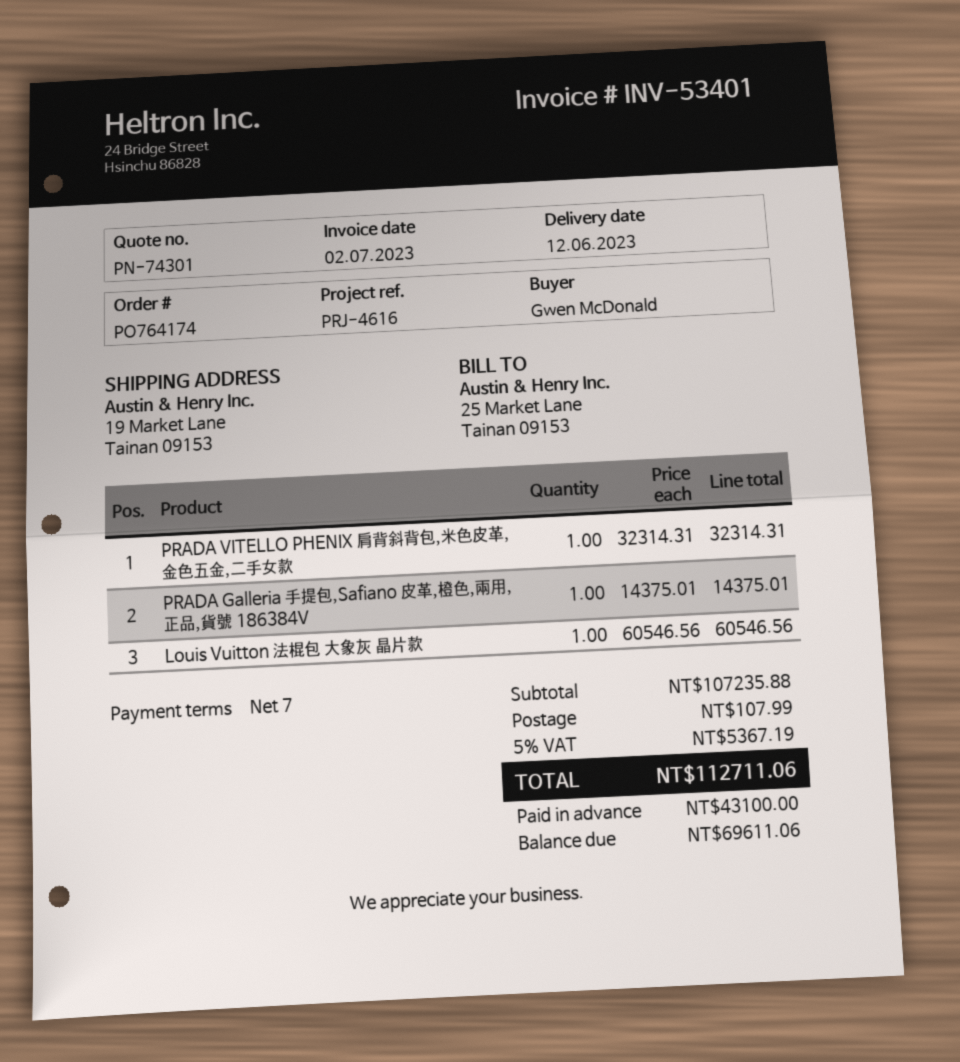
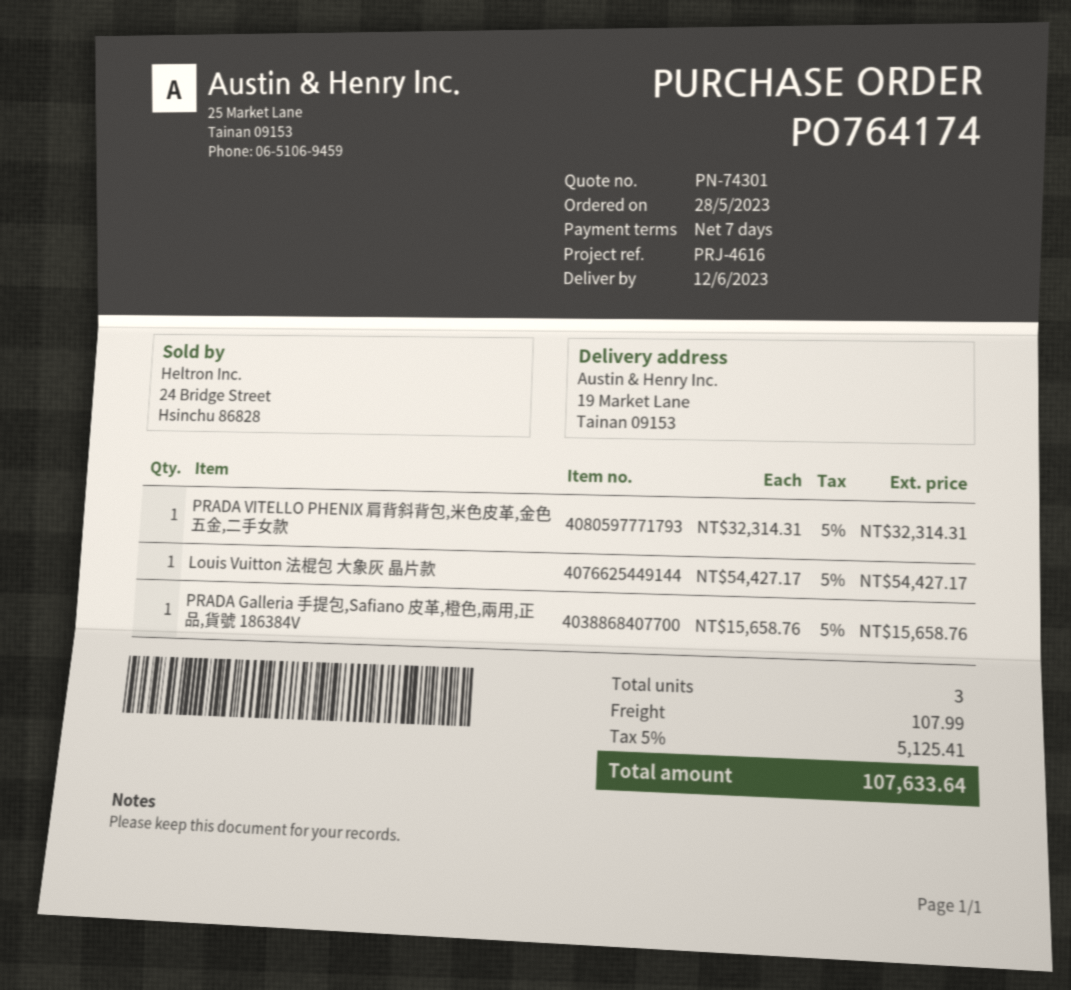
PRADA Galleria 手提包,Safiano 皮革,橙色,兩用,正品,貨號 186384V: 1 x 14375.01 = 14375.01 -> 1 x 15658.76 = 15658.76
Louis Vuitton 法棍包 大象灰 晶片款: 1 x 60546.56 = 60546.56 -> 1 x 54427.17 = 54427.17
tax: 5% = 5367.19 -> 5% = 5125.41
total: 112711.06 -> 107633.64

